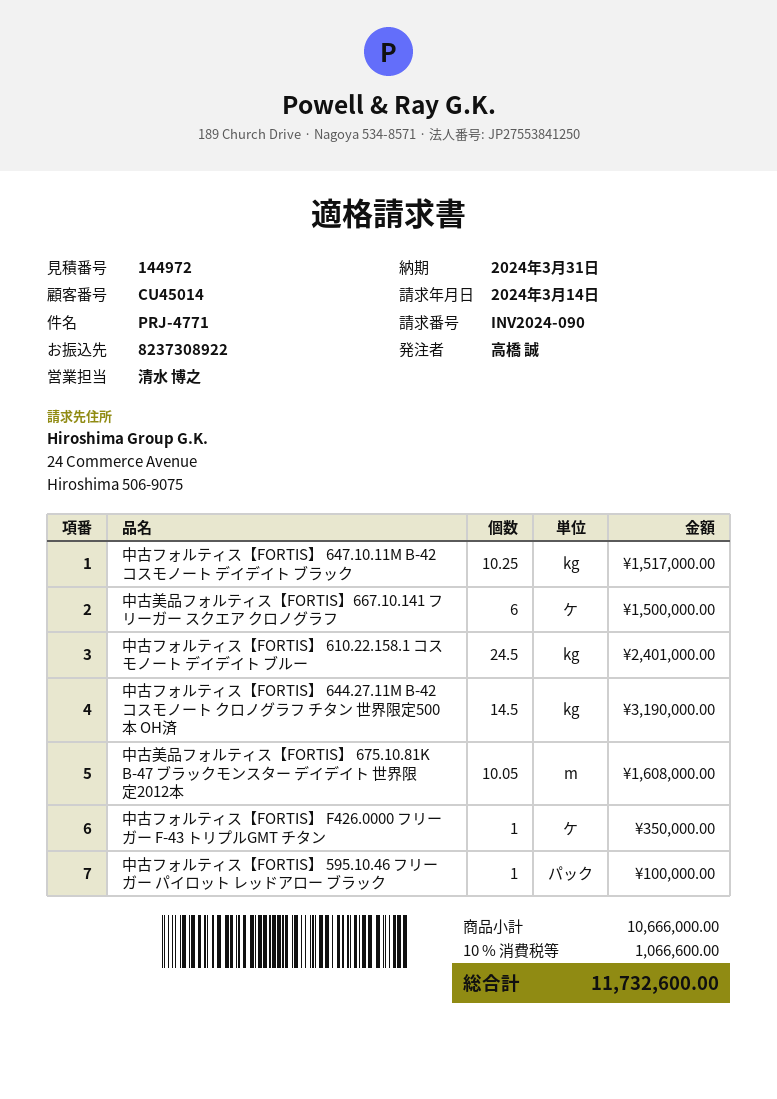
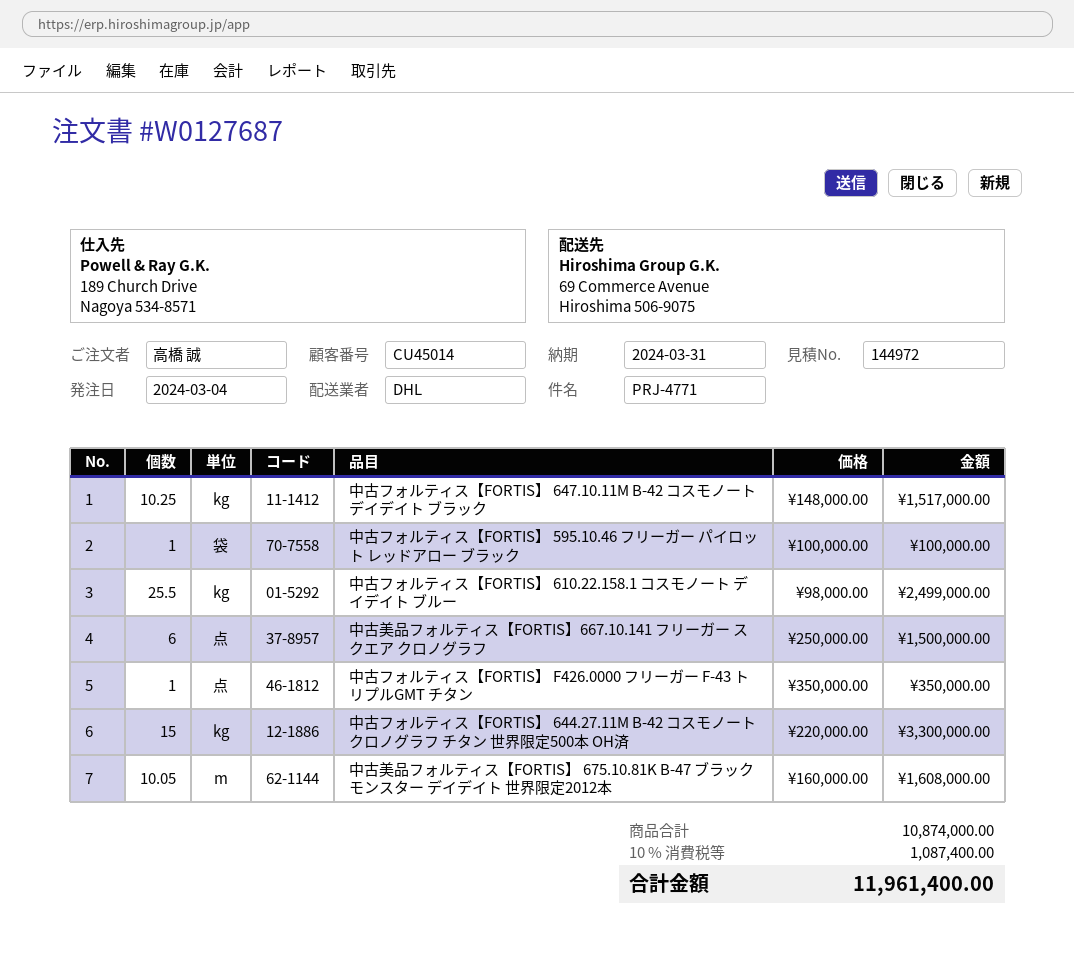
中古フォルティス【FORTIS】 610.22.158.1 コスモノート デイデイト ブルー: 24.5 for 2401000.00 -> 25.5 for 2499000.00
中古フォルティス【FORTIS】 644.27.11M B-42 コスモノート クロノグラフ チタン 世界限定500本 OH済: 14.5 for 3190000.00 -> 15 for 3300000.00
subtotal: 10666000.00 -> 10874000.00
tax: 10% = 1066600.00 -> 10% = 1087400.00
total: 11732600.00 -> 11961400.00

